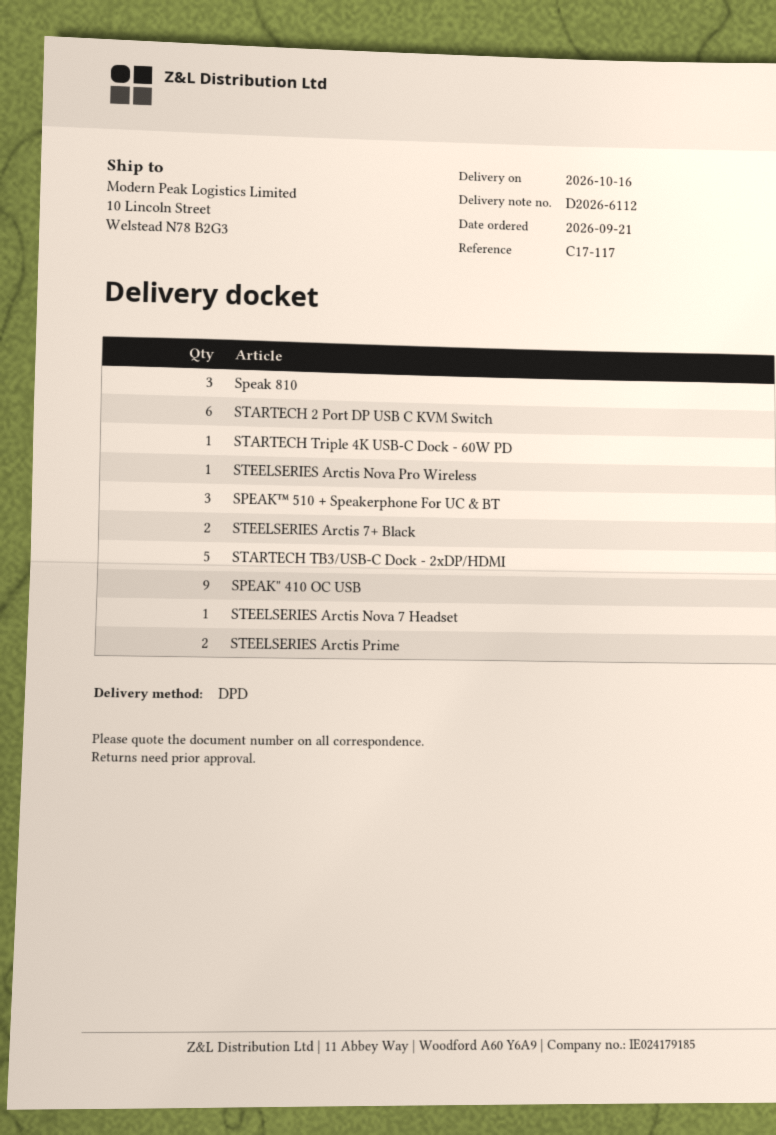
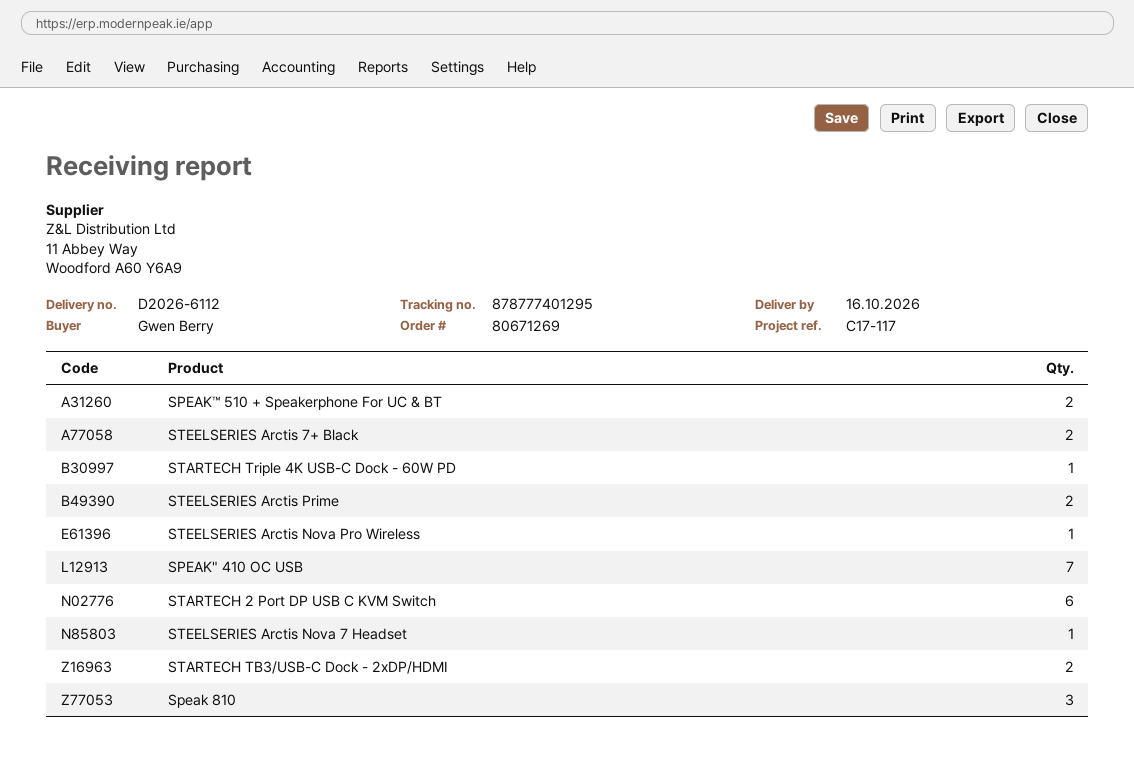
SPEAK™ 510 + Speakerphone For UC & BT: 3 -> 2
STARTECH TB3/USB-C Dock - 2xDP/HDMI: 5 -> 2
SPEAK" 410 OC USB: 9 -> 7

